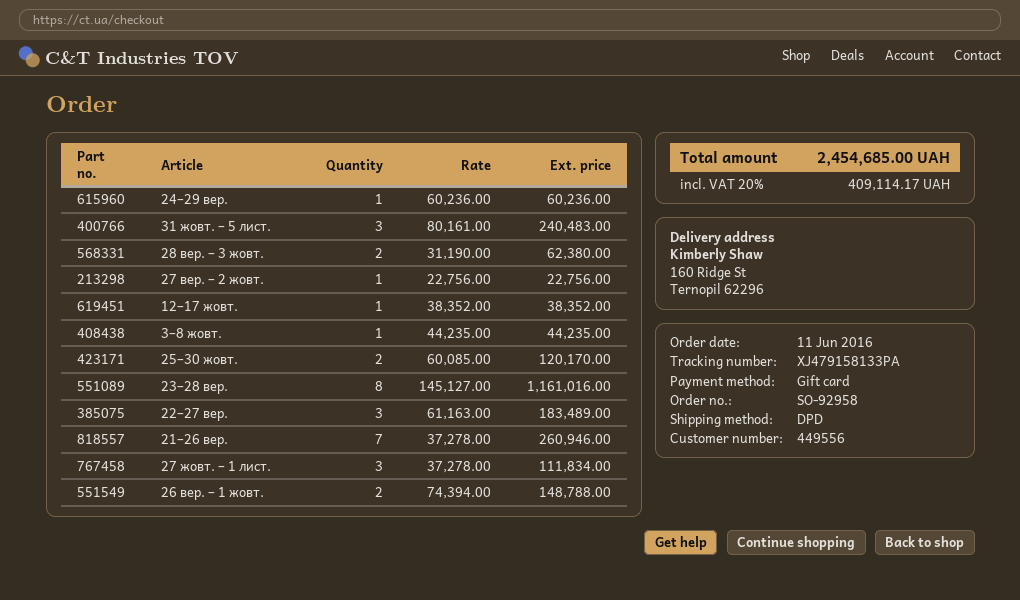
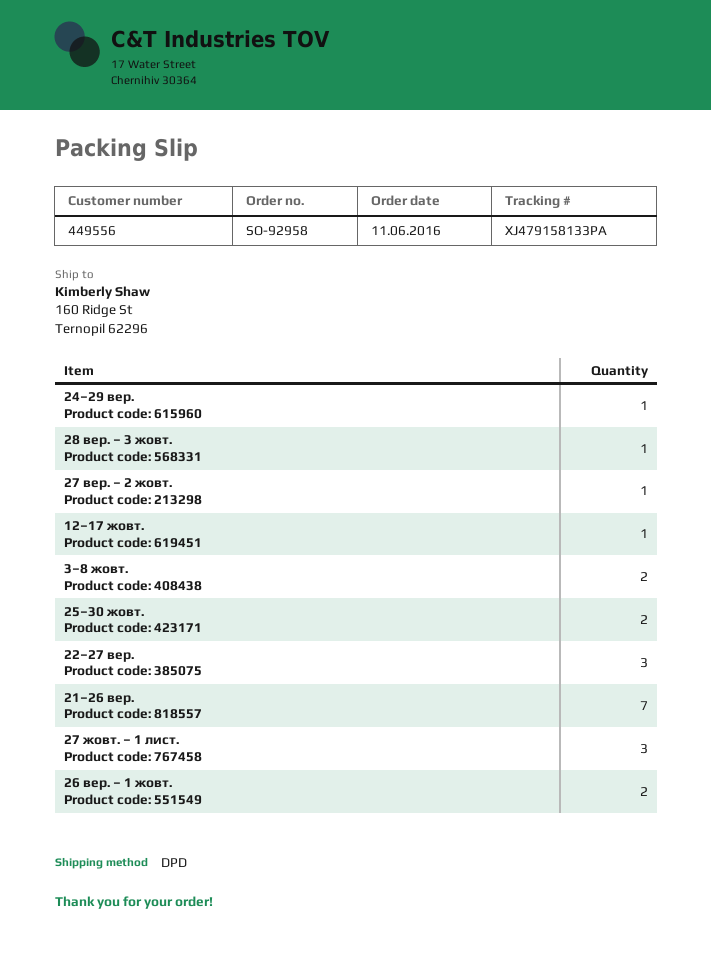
31 жовт. – 5 лист.: 3 -> none
28 вер. – 3 жовт.: 2 -> 1
3–8 жовт.: 1 -> 2
23–28 вер.: 8 -> none

